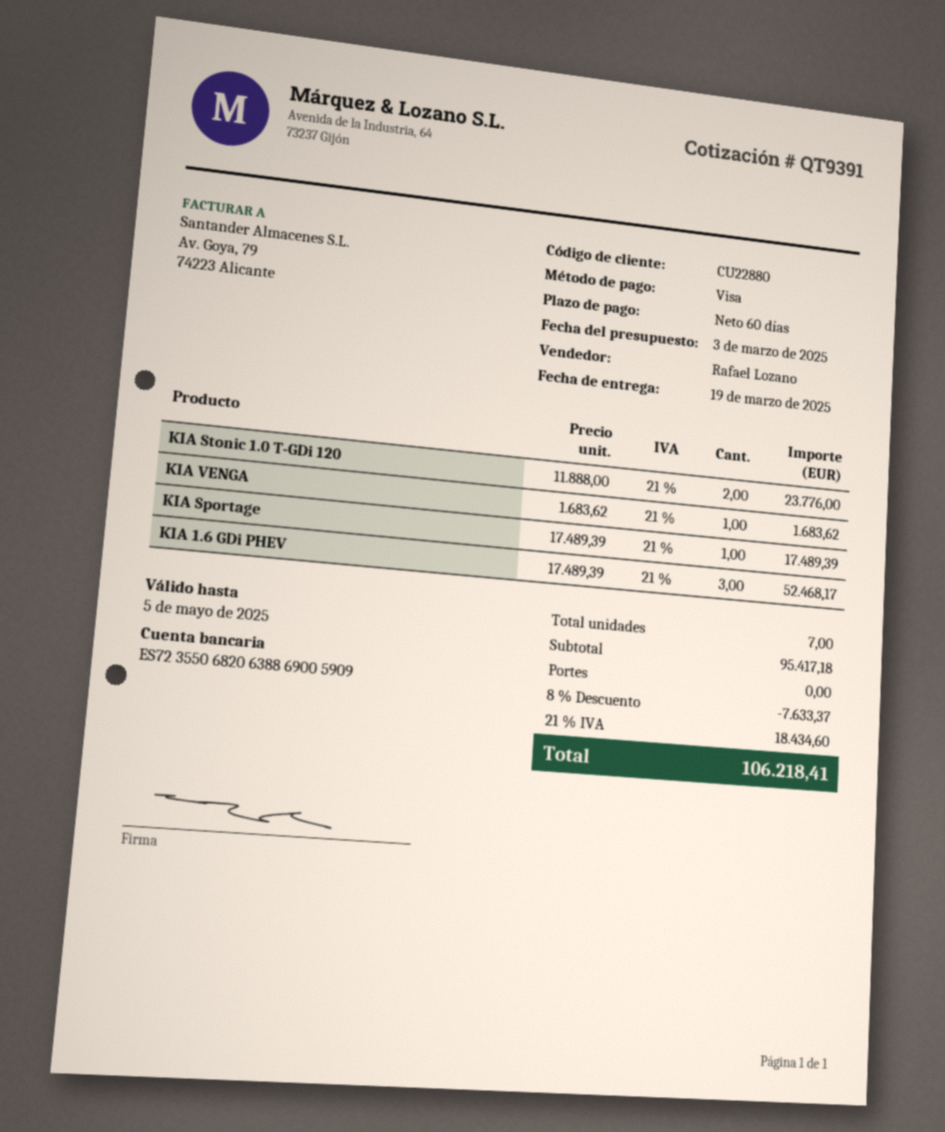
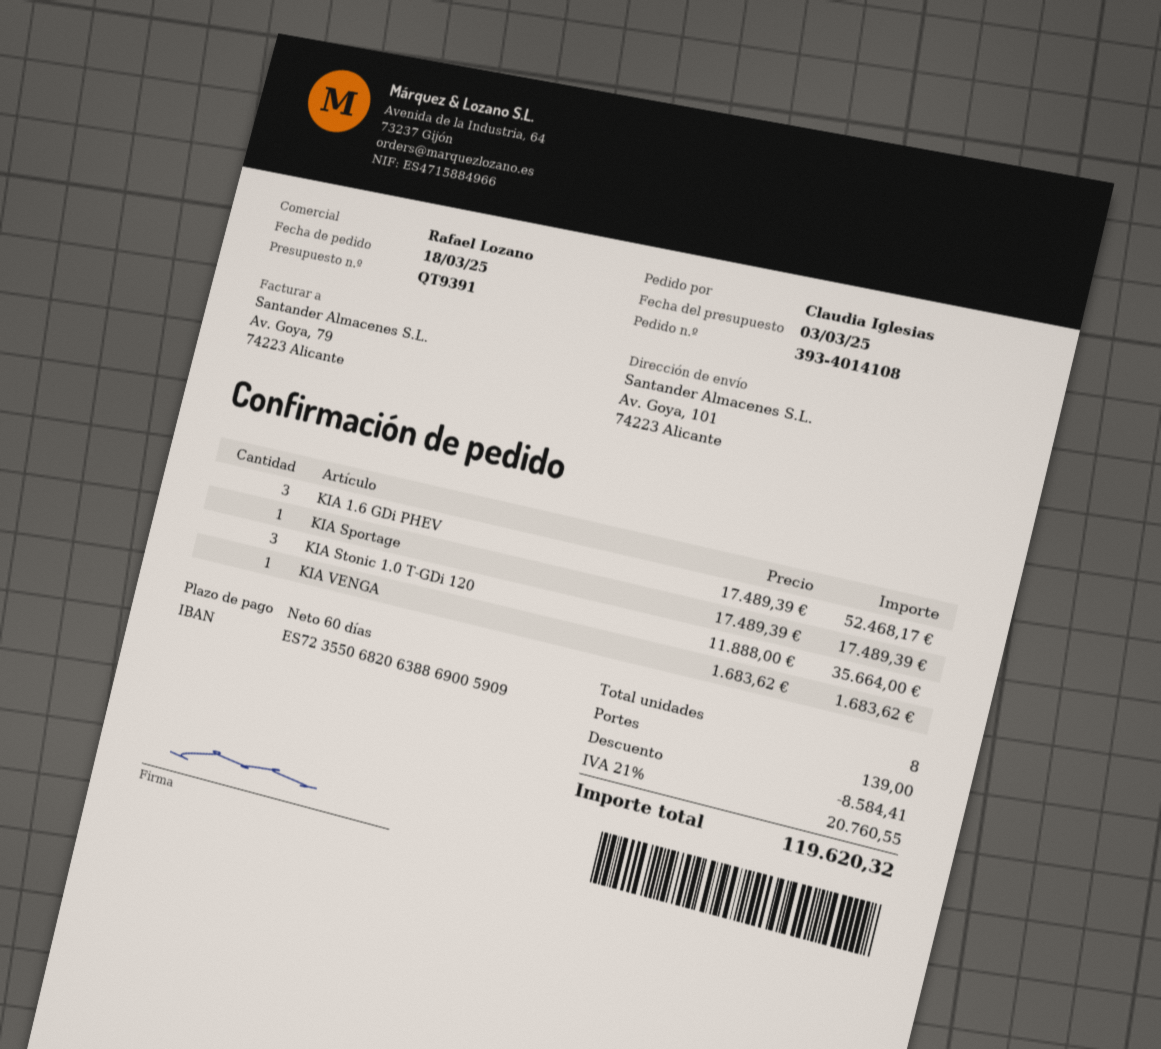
KIA Stonic 1.0 T-GDi 120: 2 x 11888.00 = 23776.00 -> 3 x 11888.00 = 35664.00
total quantity: 7 -> 8
discount: 7633.37 -> 8584.41
shipping: 0.00 -> 139.00
tax: 21% = 18434.60 -> 21% = 20760.55
total: 106218.41 -> 119620.32

